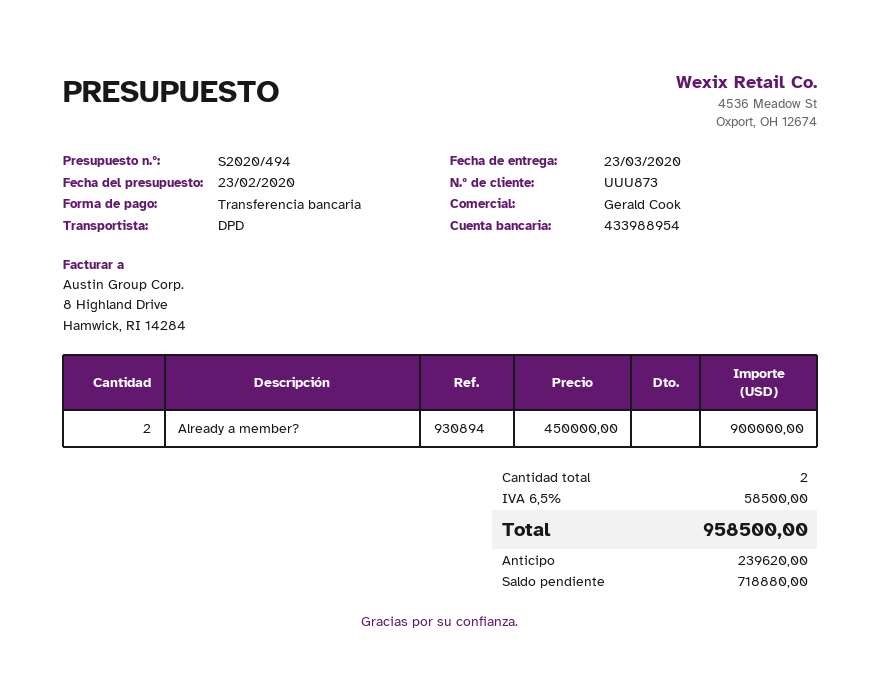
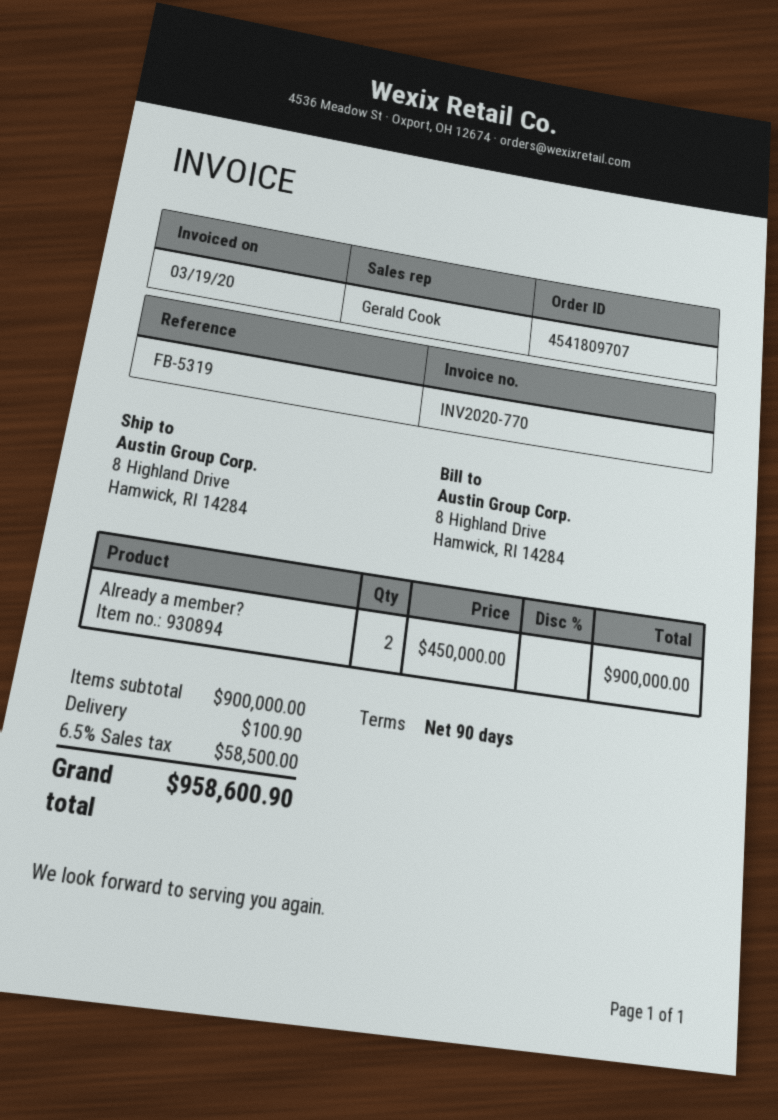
shipping: none -> 100.90
total: 958500.00 -> 958600.90

